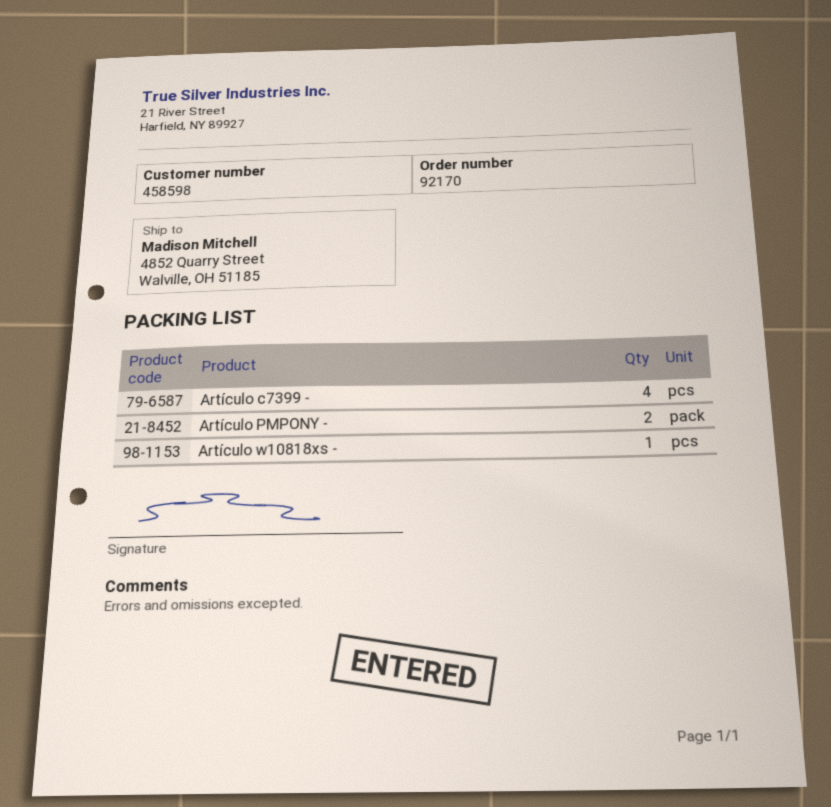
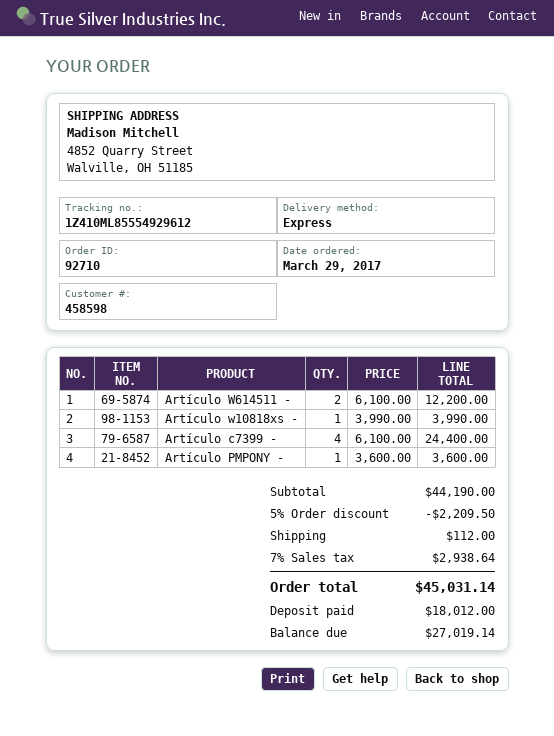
order number: 92170 -> 92710
Artículo PMPONY -: 2 -> 1
Artículo W614511 -: none -> 2

